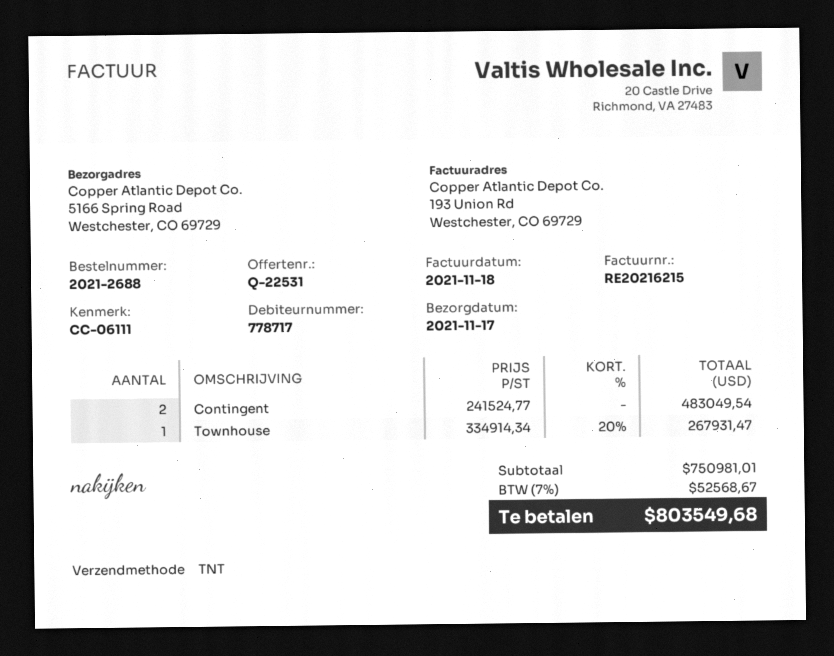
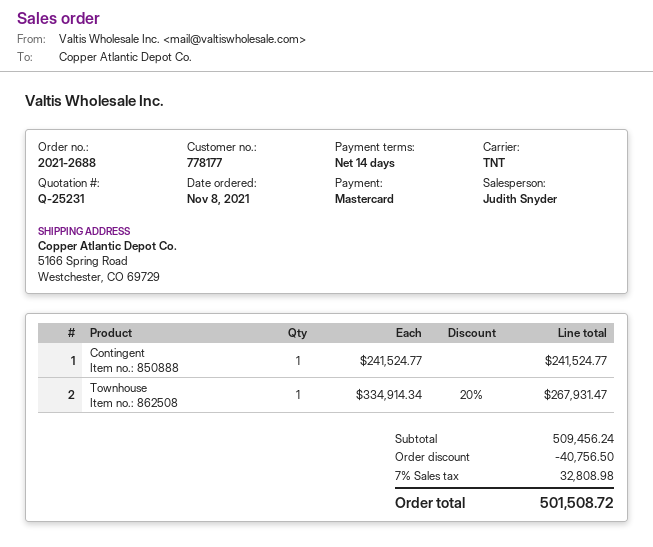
quote number: Q-22531 -> Q-25231
customer number: 778717 -> 778177
Contingent: 2 x 241524.77 = 483049.54 -> 1 x 241524.77 = 241524.77
subtotal: 750981.01 -> 509456.24
discount: none -> 40756.50
tax: 7% = 52568.67 -> 7% = 32808.98
total: 803549.68 -> 501508.72

